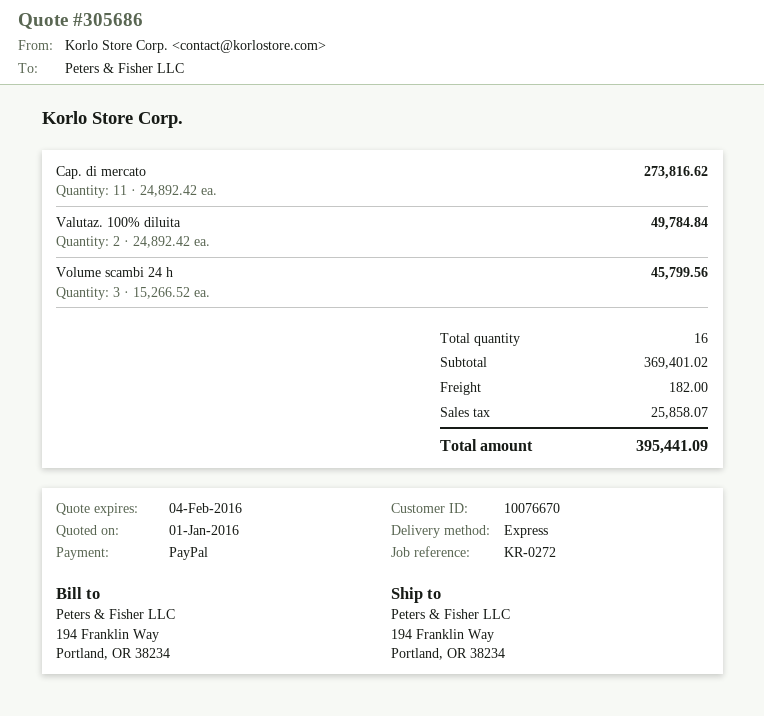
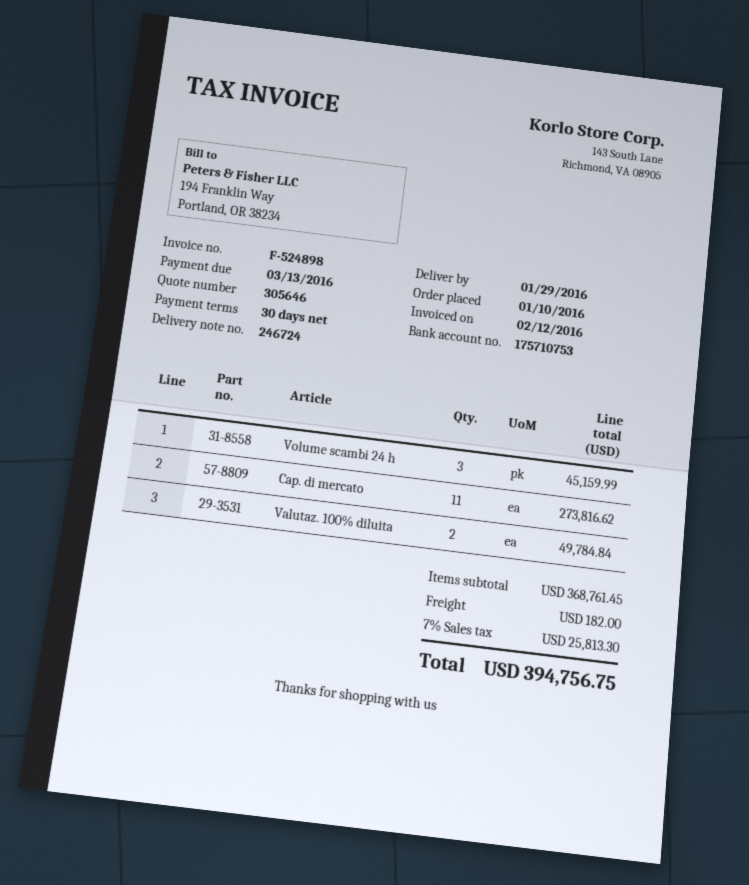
quote number: 305686 -> 305646
Volume scambi 24 h: 3 for 45799.56 -> 3 for 45159.99
subtotal: 369401.02 -> 368761.45
tax: 25858.07 -> 25813.30
total: 395441.09 -> 394756.75

